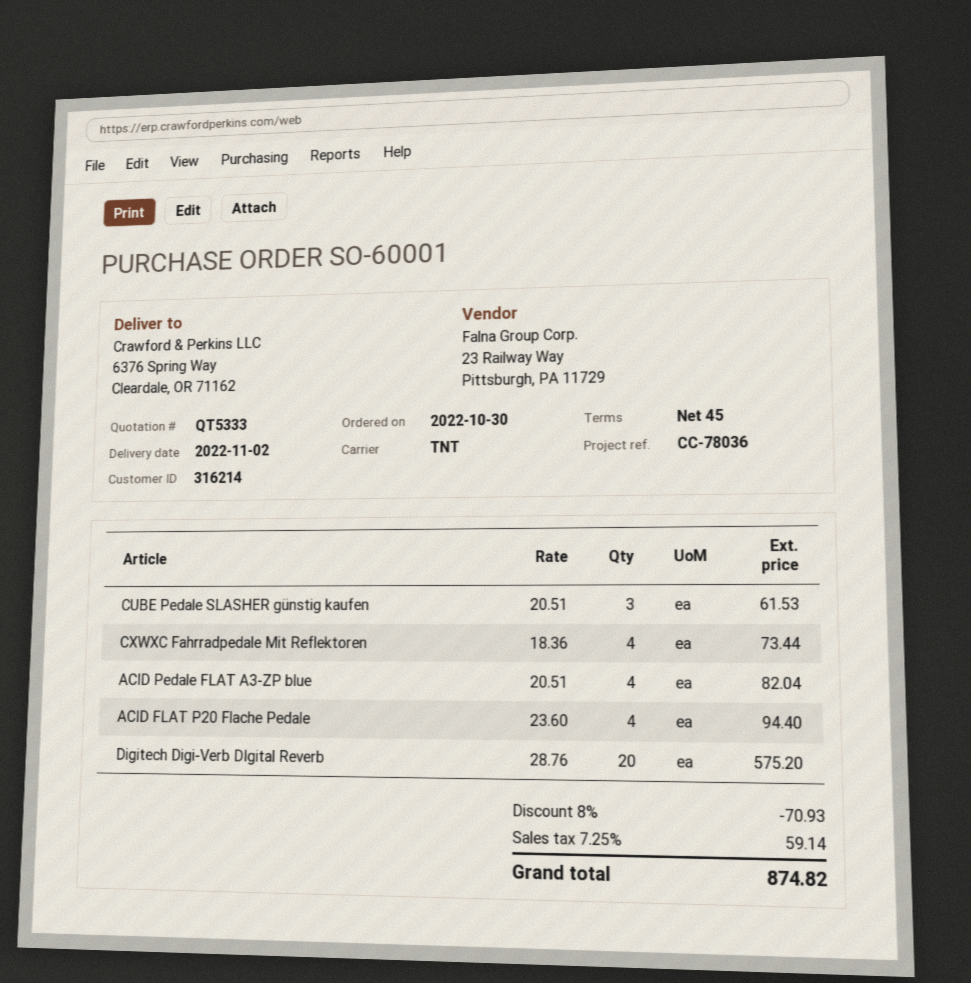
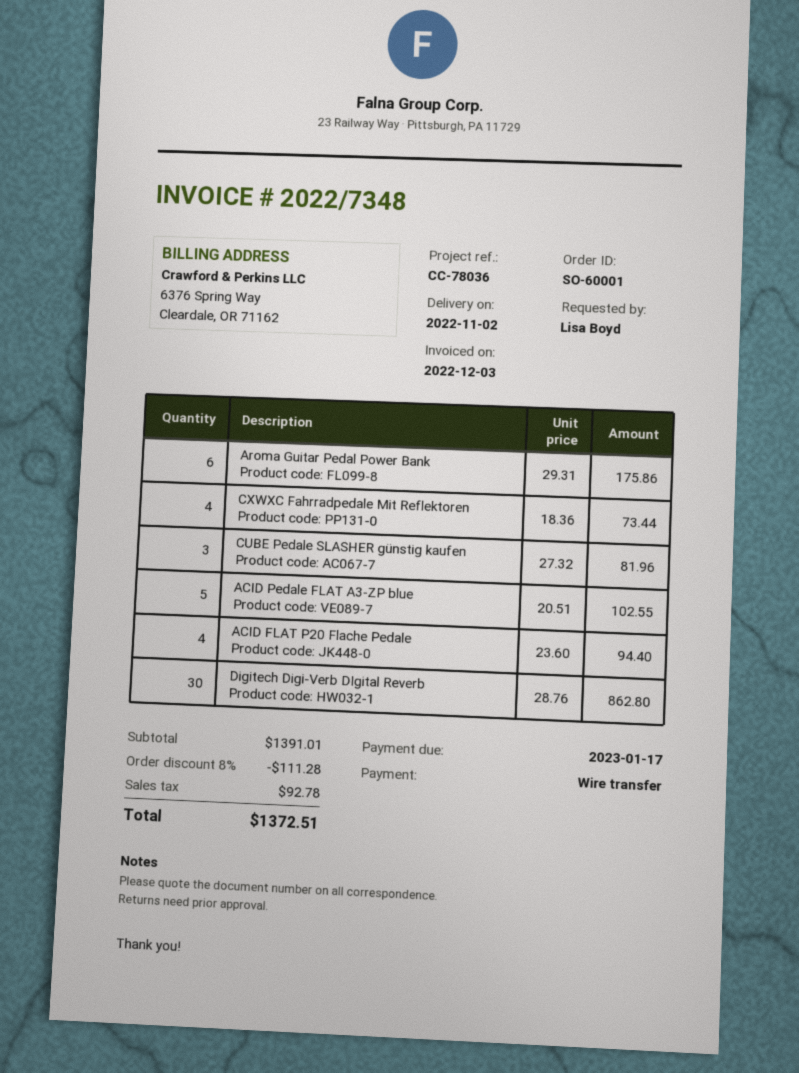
CUBE Pedale SLASHER günstig kaufen: 3 x 20.51 = 61.53 -> 3 x 27.32 = 81.96
ACID Pedale FLAT A3-ZP blue: 4 x 20.51 = 82.04 -> 5 x 20.51 = 102.55
Digitech Digi-Verb DIgital Reverb: 20 x 28.76 = 575.20 -> 30 x 28.76 = 862.80
Aroma Guitar Pedal Power Bank: none -> 6 x 29.31 = 175.86
discount: 8% = 70.93 -> 8% = 111.28
tax: 59.14 -> 92.78
total: 874.82 -> 1372.51

